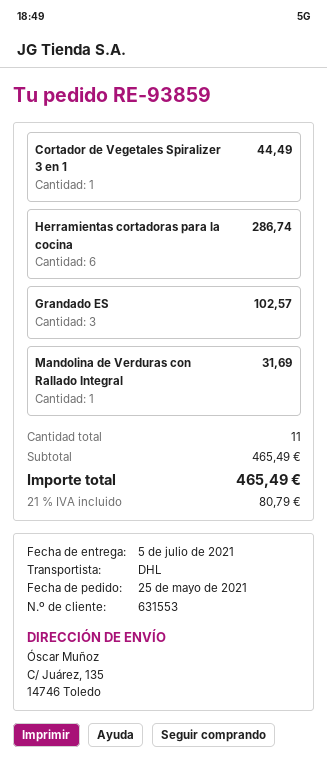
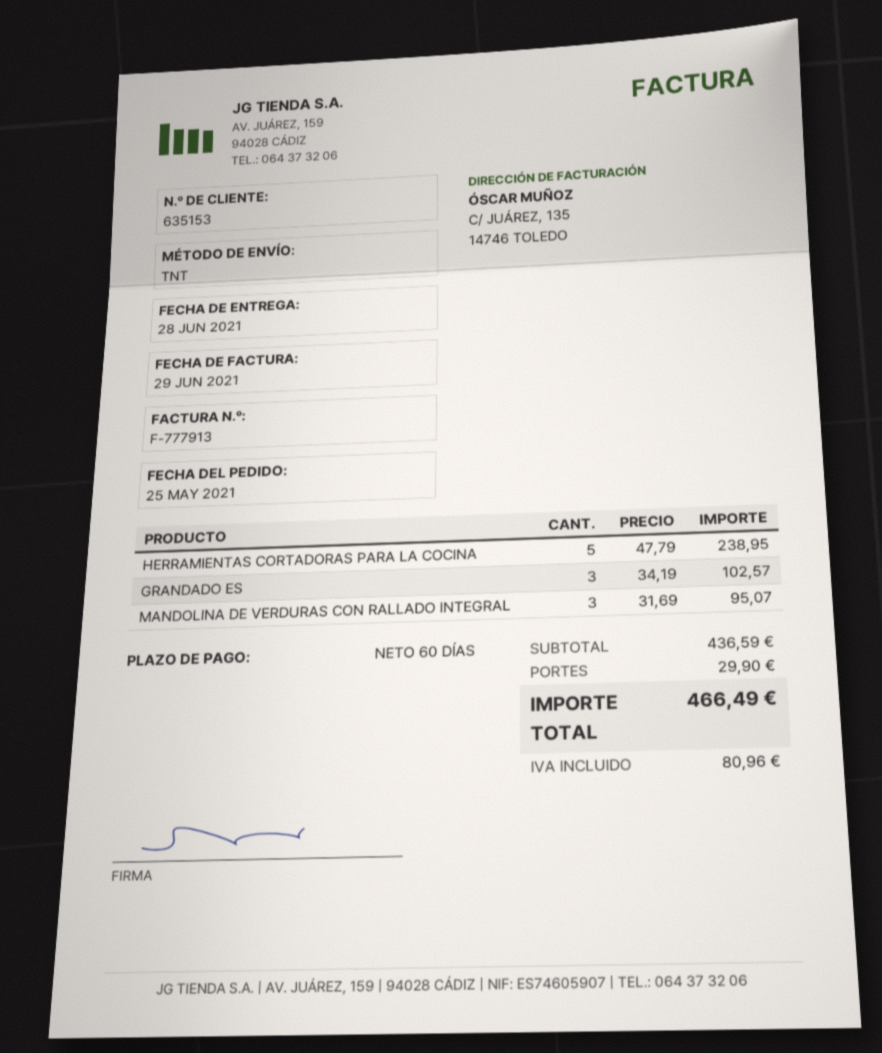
delivery date: 2021-07-05 -> 2021-06-28
customer number: 631553 -> 635153
shipping method: DHL -> TNT
Cortador de Vegetales Spiralizer 3 en 1: 1 for 44.49 -> none
Herramientas cortadoras para la cocina: 6 for 286.74 -> 5 for 238.95
Mandolina de Verduras con Rallado Integral: 1 for 31.69 -> 3 for 95.07
subtotal: 465.49 -> 436.59
shipping: none -> 29.90
tax: 80.79 -> 80.96
total: 465.49 -> 466.49

